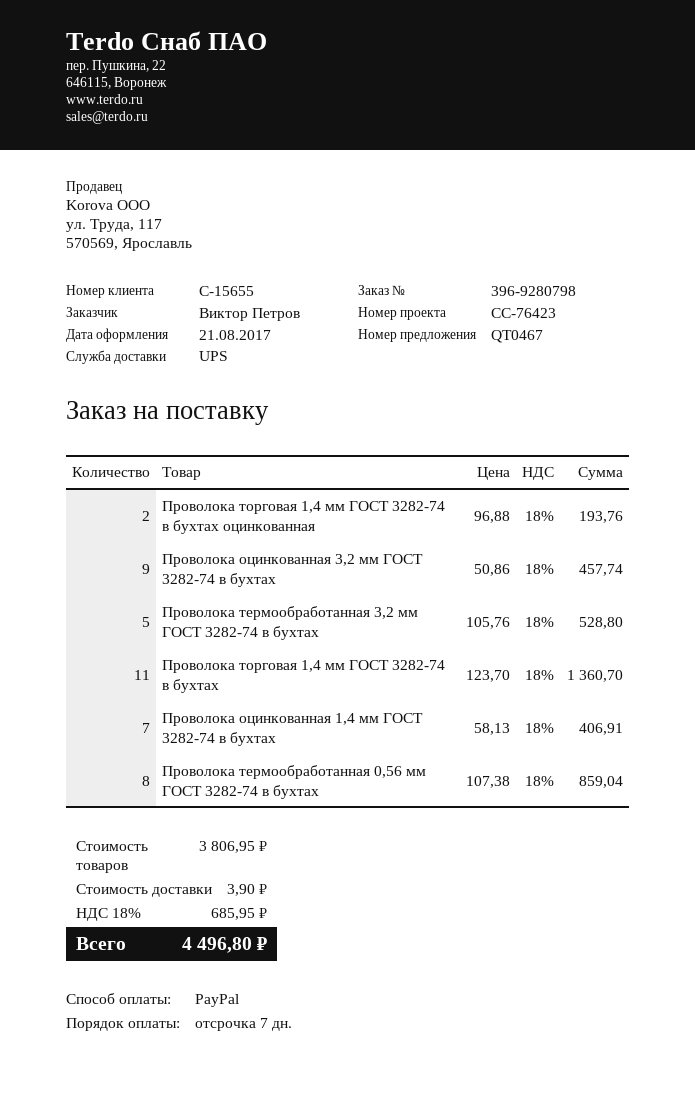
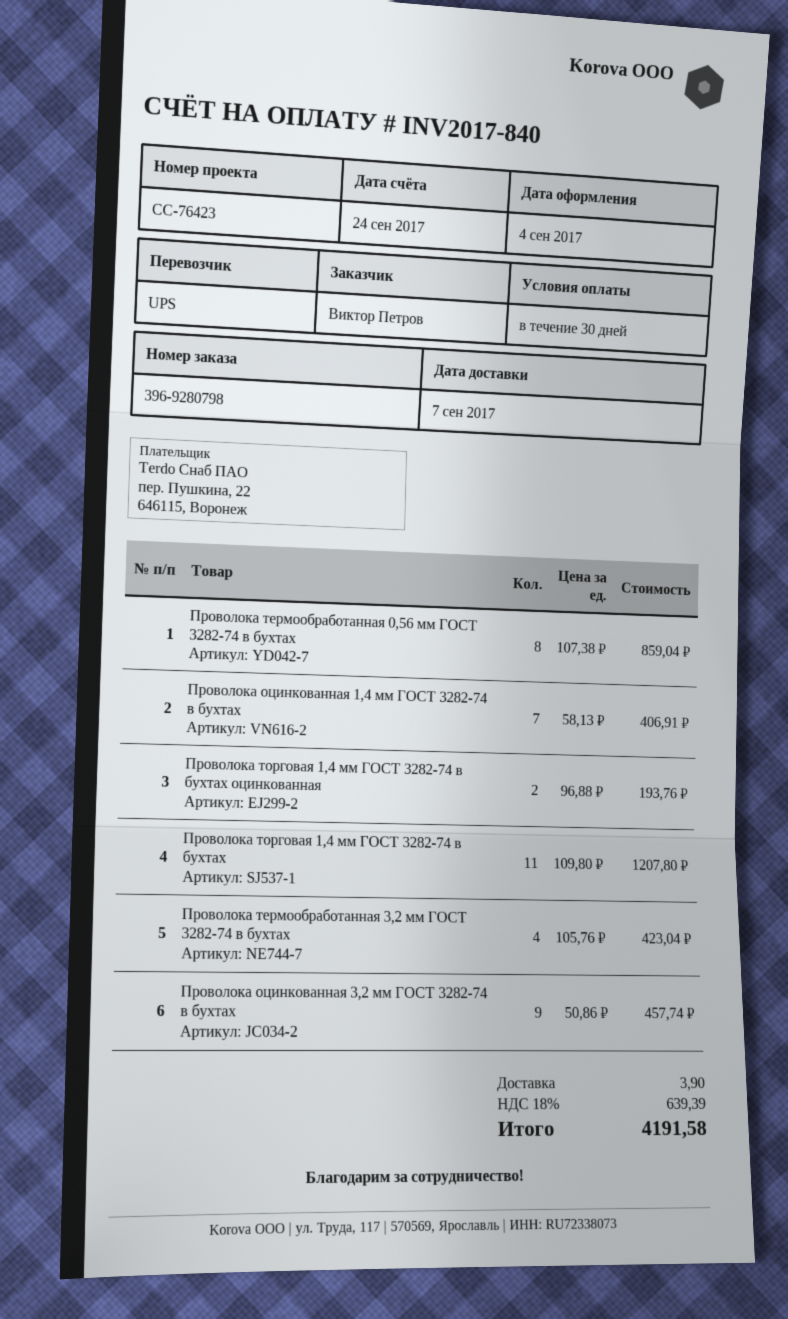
order date: 2017-08-21 -> 2017-09-04
payment terms: 7 days -> 30 days
Проволока термообработанная 3,2 мм ГОСТ 3282-74 в бухтах: 5 x 105.76 = 528.80 -> 4 x 105.76 = 423.04
Проволока торговая 1,4 мм ГОСТ 3282-74 в бухтах: 11 x 123.70 = 1360.70 -> 11 x 109.80 = 1207.80
tax: 18% = 685.95 -> 18% = 639.39
total: 4496.80 -> 4191.58

